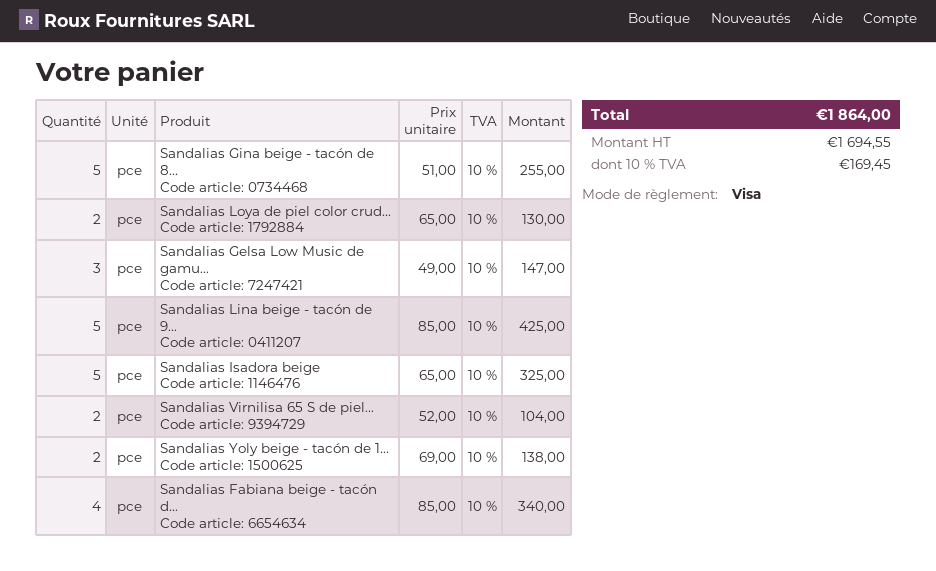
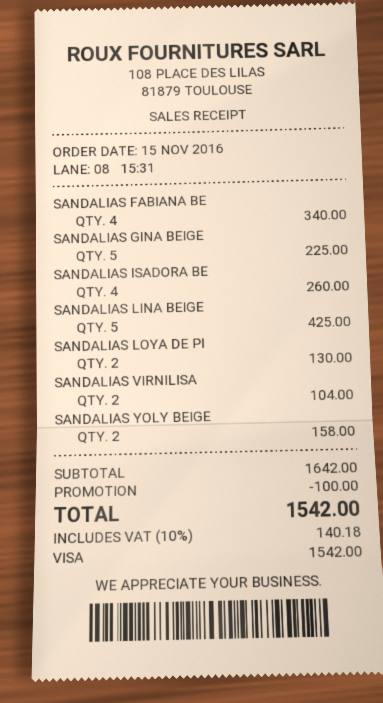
Sandalias Gina beige - tacón de 8...: 5 for 255.00 -> 5 for 225.00
Sandalias Gelsa Low Music de gamu...: 3 for 147.00 -> none
Sandalias Isadora beige: 5 for 325.00 -> 4 for 260.00
Sandalias Yoly beige - tacón de 1...: 2 for 138.00 -> 2 for 158.00
discount: none -> 100.00
tax: 10% = 169.45 -> 10% = 140.18
total: 1864.00 -> 1542.00

